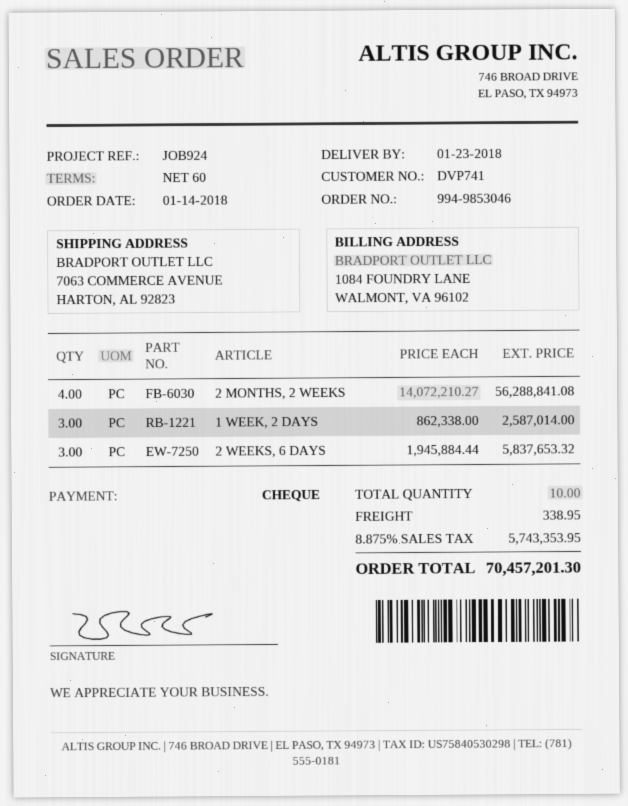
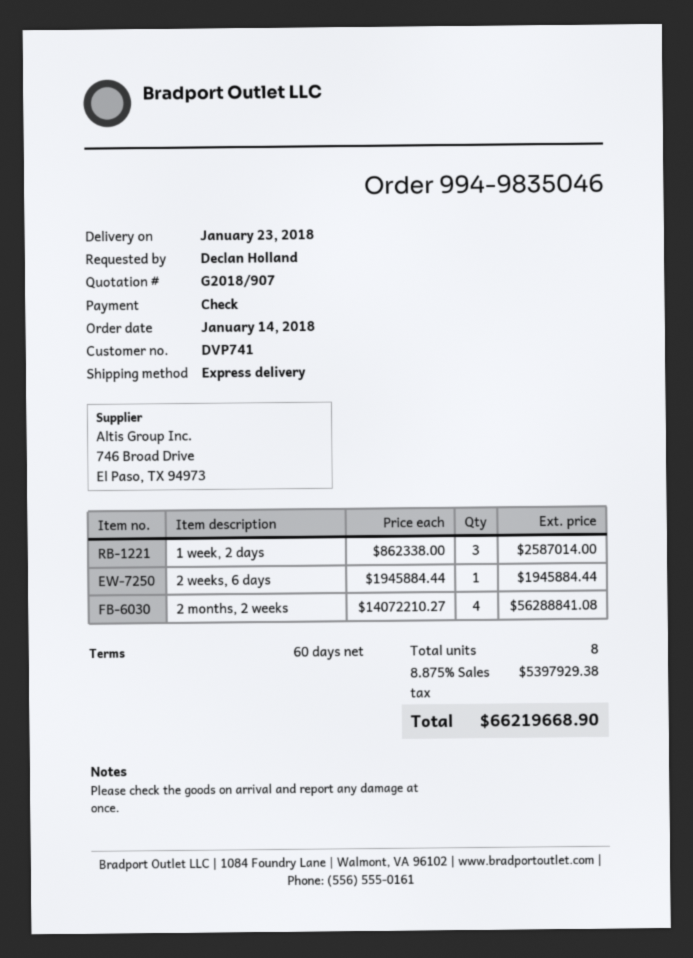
order number: 994-9853046 -> 994-9835046
2 WEEKS, 6 DAYS: 3 x 1945884.44 = 5837653.32 -> 1 x 1945884.44 = 1945884.44
total quantity: 10 -> 8
shipping: 338.95 -> none
tax: 8.875% = 5743353.95 -> 8.875% = 5397929.38
total: 70457201.30 -> 66219668.90

